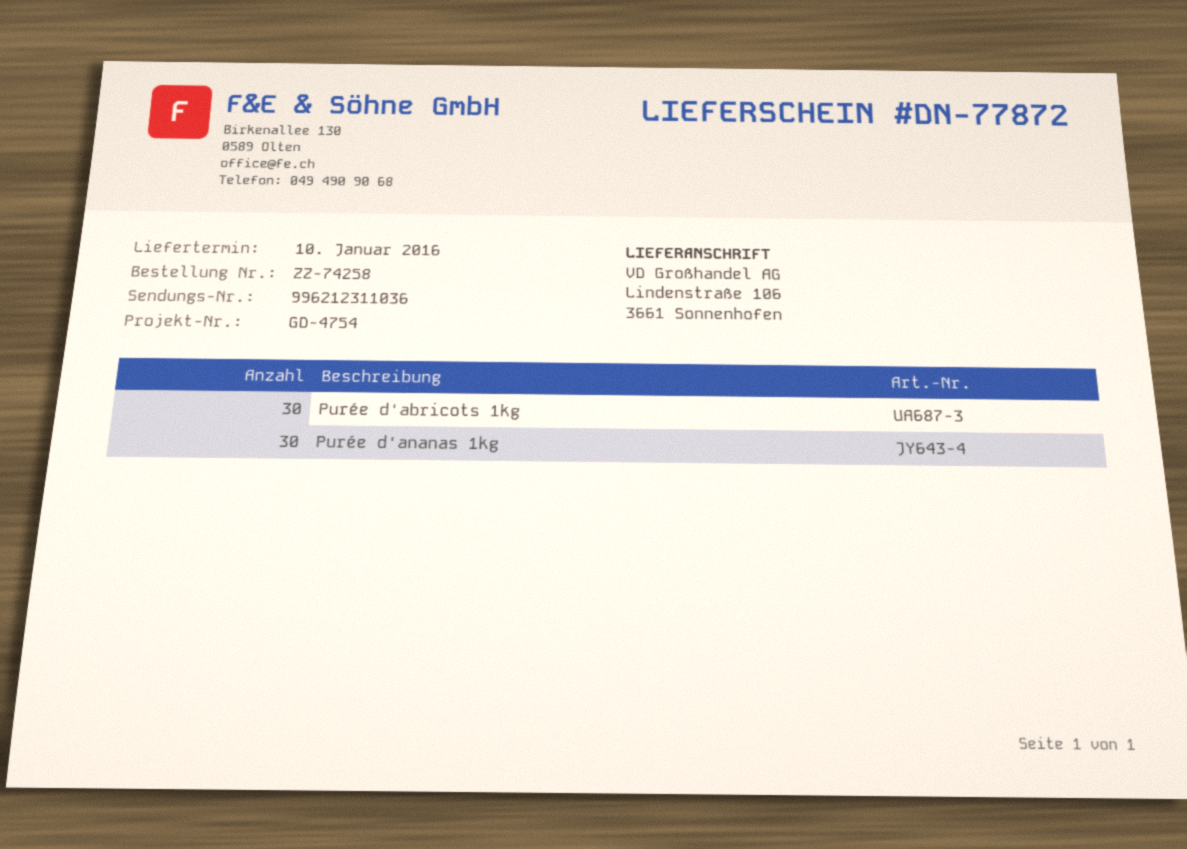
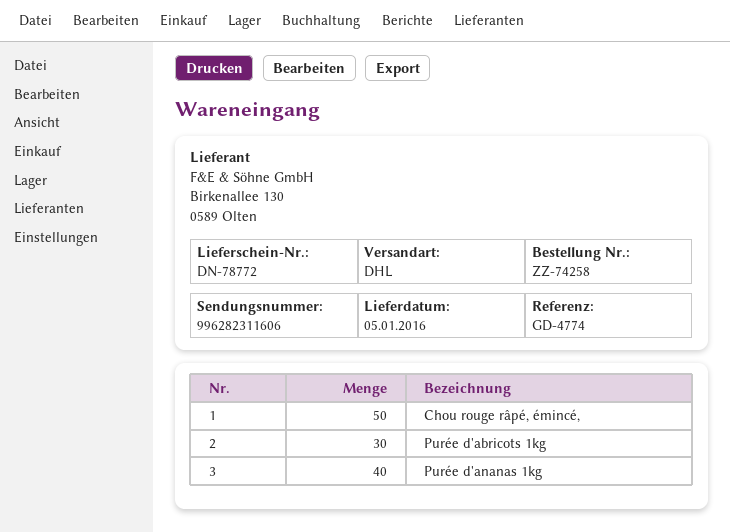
delivery note number: DN-77872 -> DN-78772
delivery date: 2016-01-10 -> 2016-01-05
reference: GD-4754 -> GD-4774
tracking number: 996212311036 -> 996282311606
Purée d'ananas 1kg: 30 -> 40
Chou rouge râpé, émincé,: none -> 50

